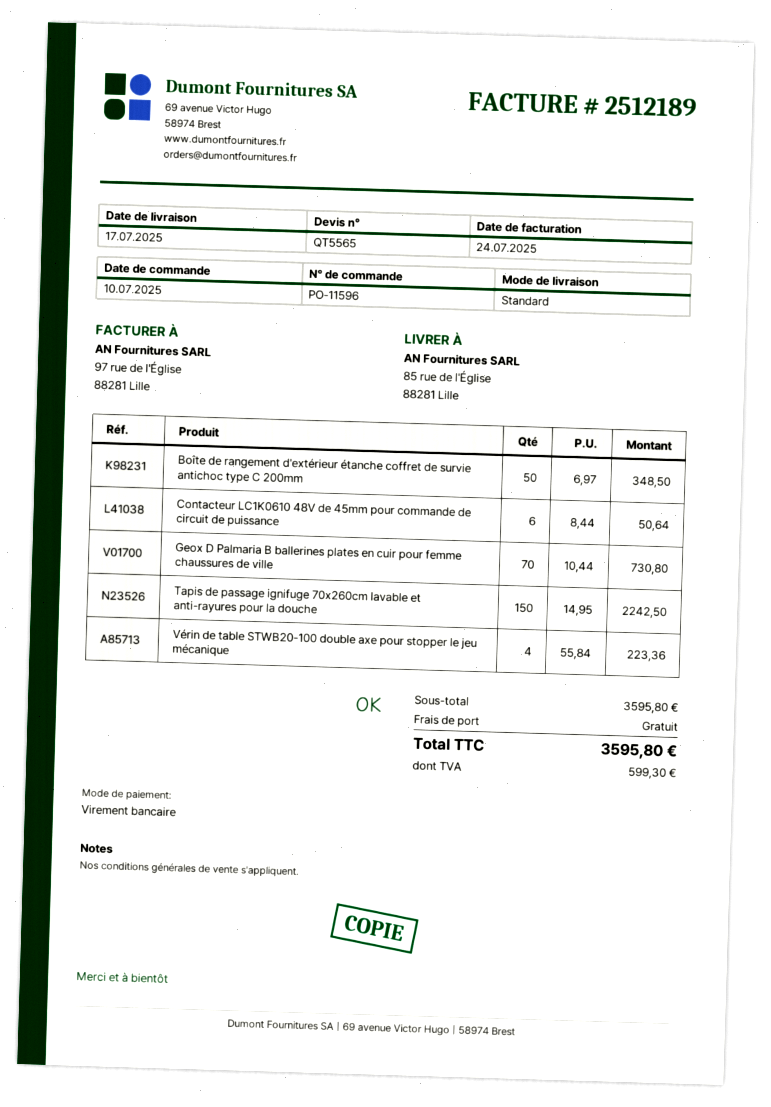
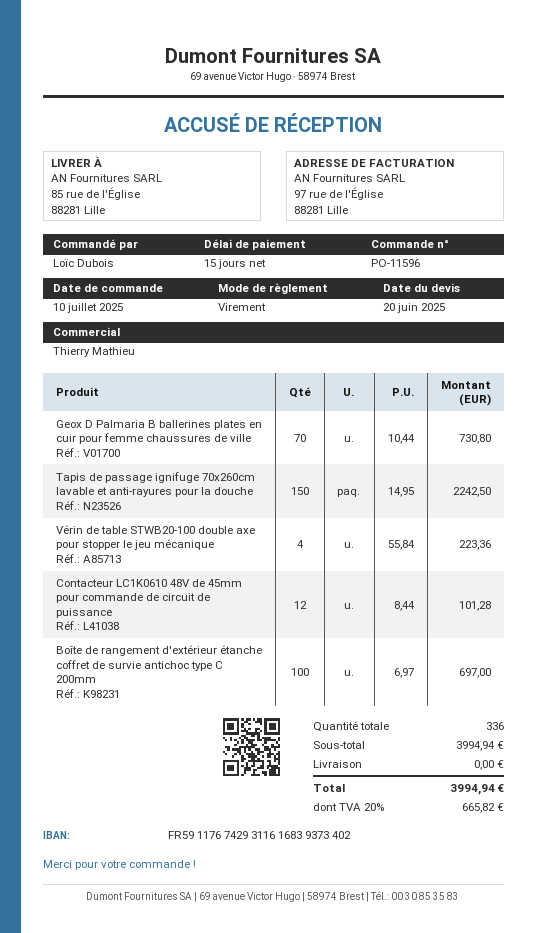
Boîte de rangement d'extérieur étanche coffret de survie antichoc type C 200mm: 50 x 6.97 = 348.50 -> 100 x 6.97 = 697.00
Contacteur LC1K0610 48V de 45mm pour commande de circuit de puissance: 6 x 8.44 = 50.64 -> 12 x 8.44 = 101.28
subtotal: 3595.80 -> 3994.94
tax: 599.30 -> 665.82
total: 3595.80 -> 3994.94

